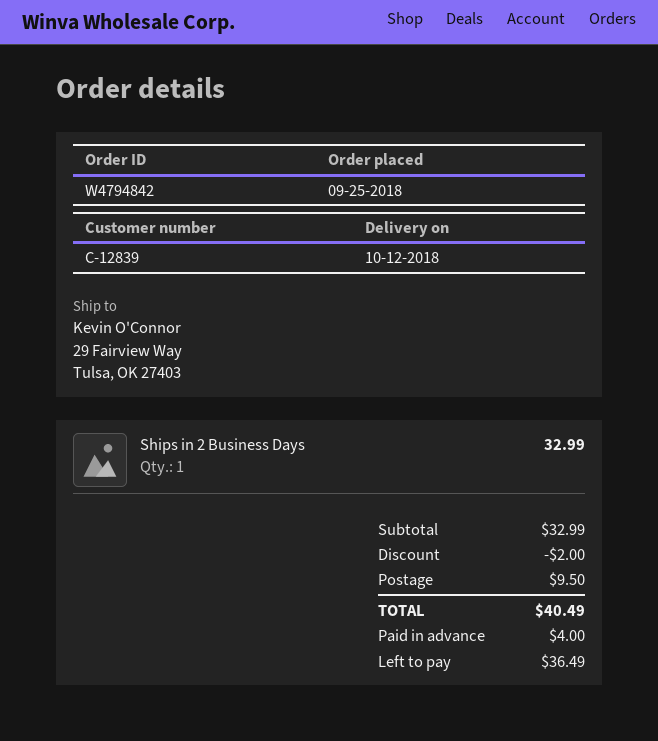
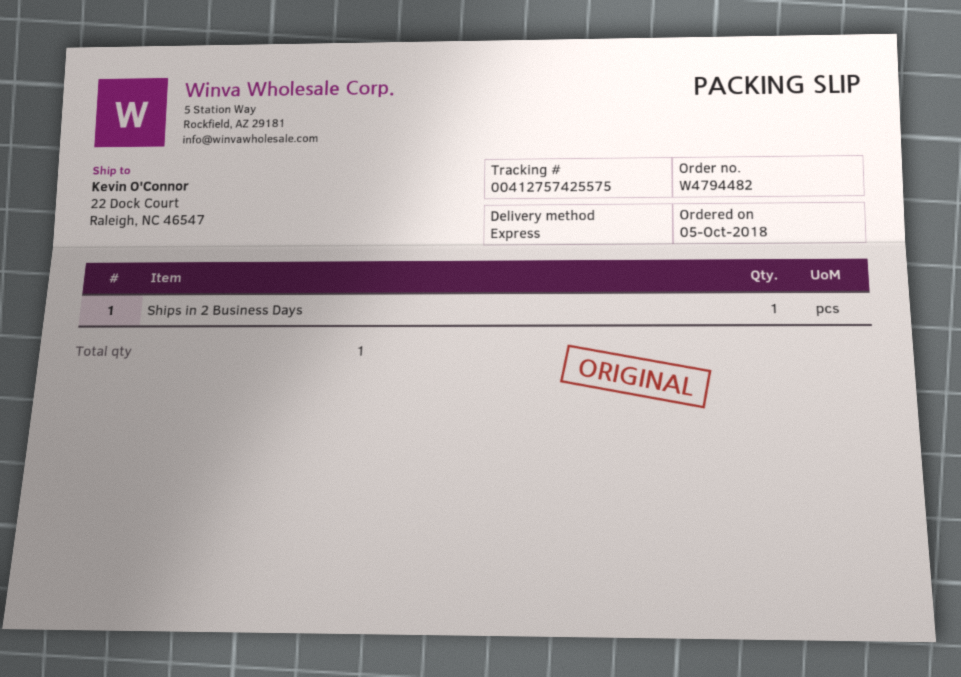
order number: W4794842 -> W4794482
order date: 2018-09-25 -> 2018-10-05
ship to: 29 Fairview Way, Tulsa, OK 27403 -> 22 Dock Court, Raleigh, NC 46547

